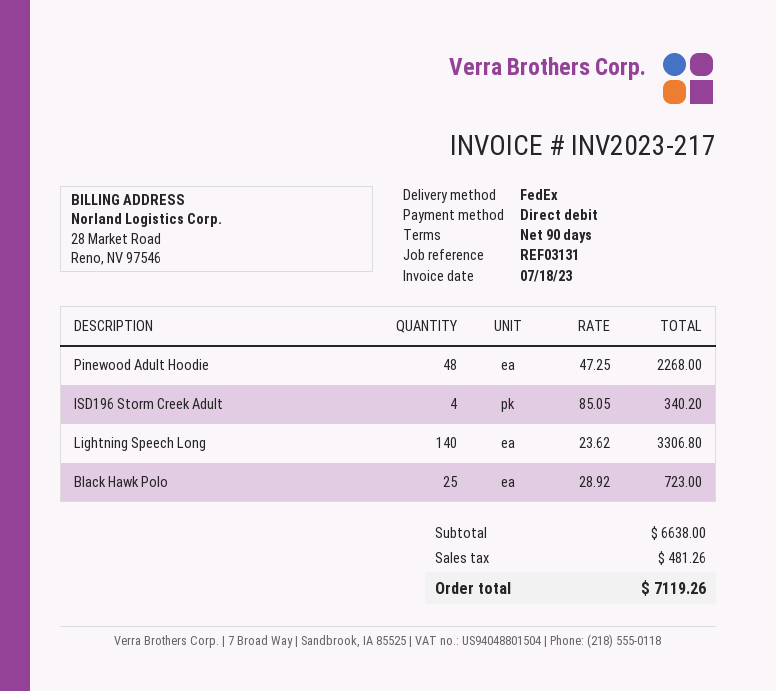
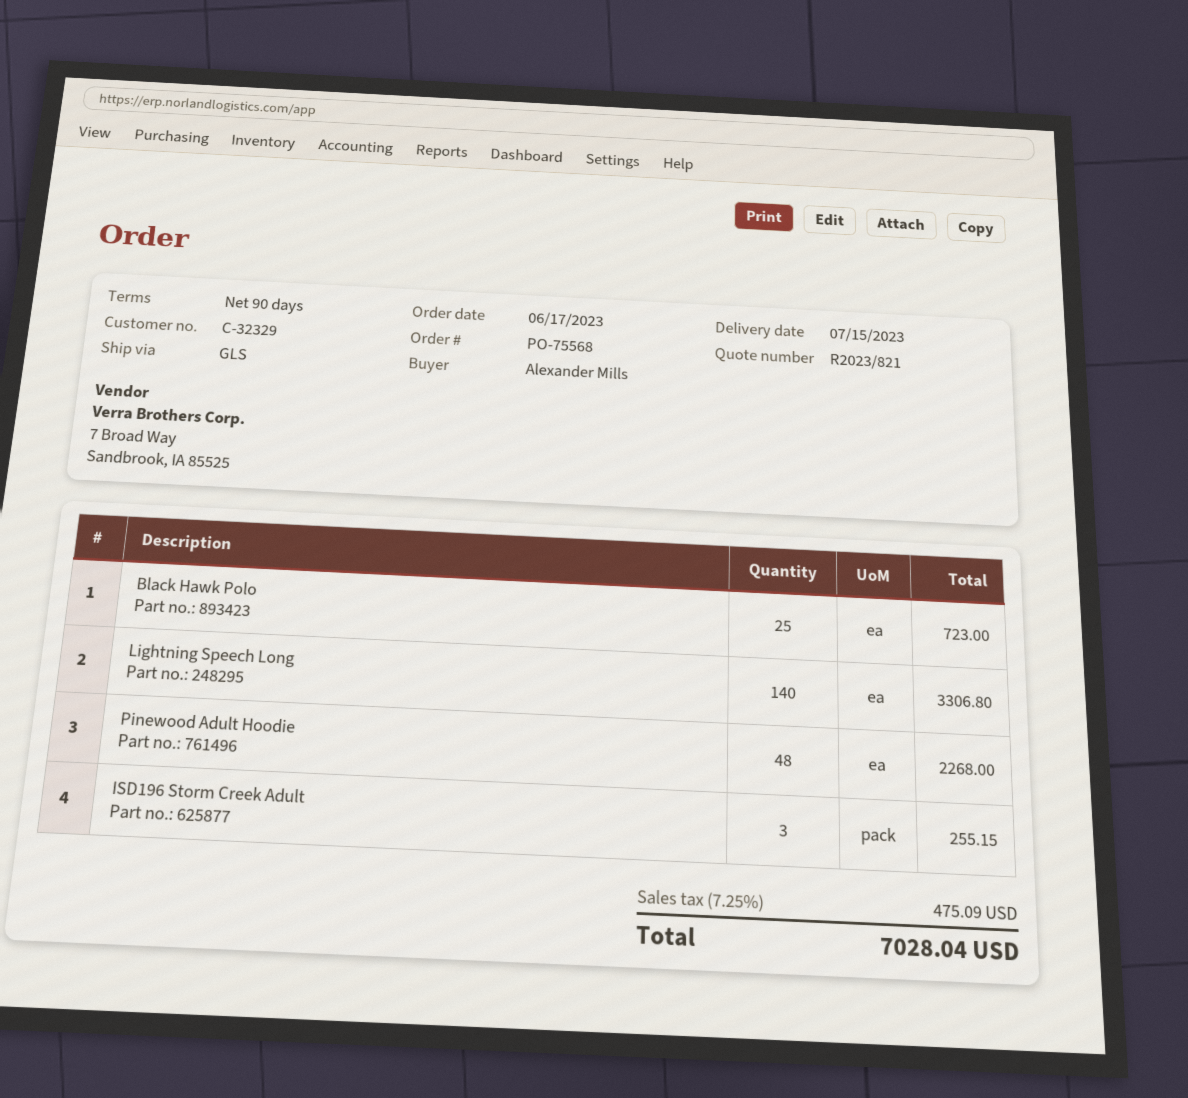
shipping method: FedEx -> GLS
ISD196 Storm Creek Adult: 4 for 340.20 -> 3 for 255.15
tax: 481.26 -> 475.09
total: 7119.26 -> 7028.04

